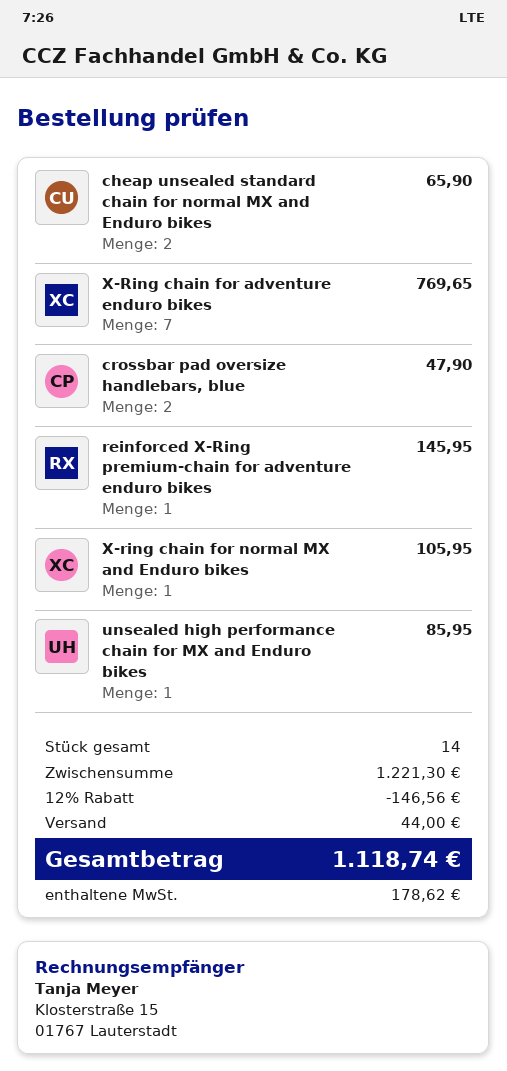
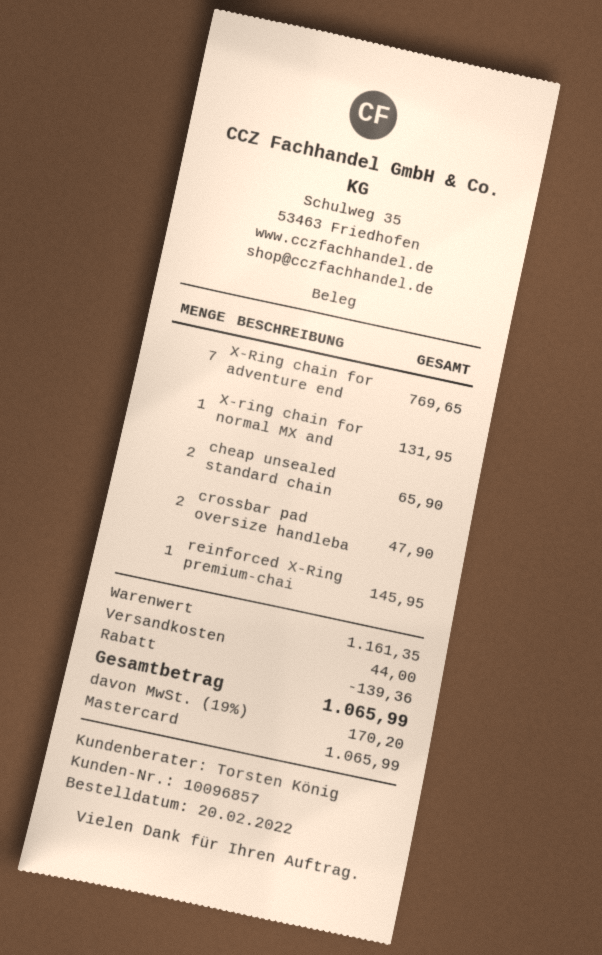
X-ring chain for normal MX and Enduro bikes: 1 for 105.95 -> 1 for 131.95
unsealed high performance chain for MX and Enduro bikes: 1 for 85.95 -> none
subtotal: 1221.30 -> 1161.35
discount: 146.56 -> 139.36
tax: 178.62 -> 170.20
total: 1118.74 -> 1065.99

